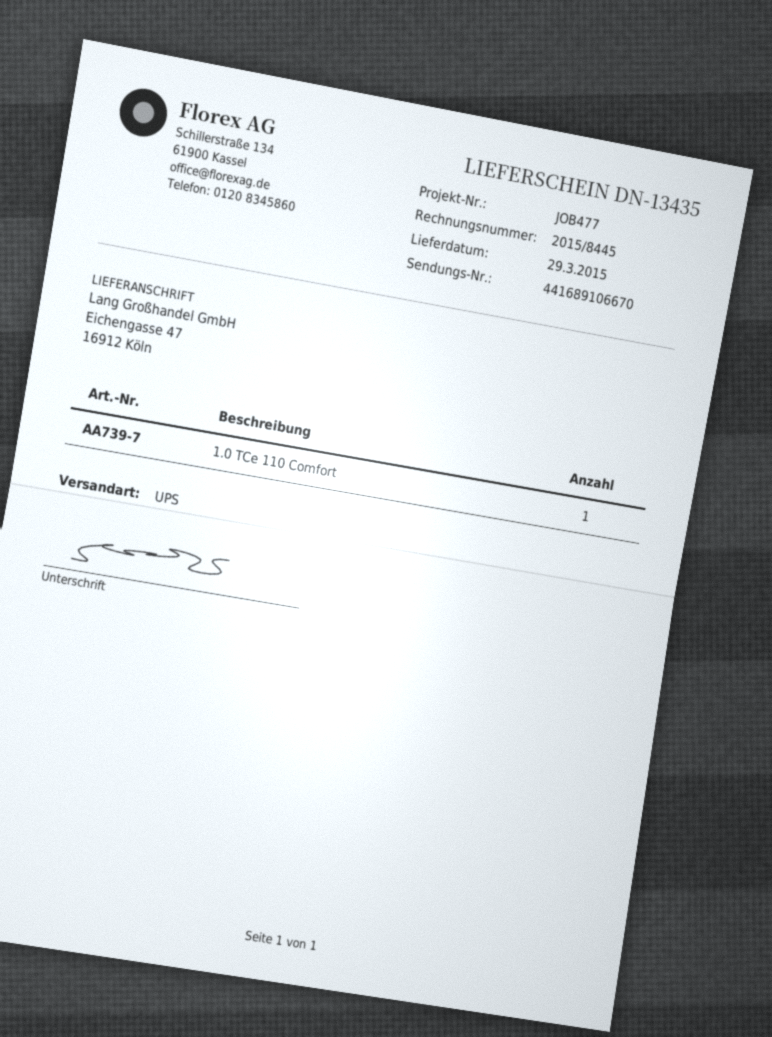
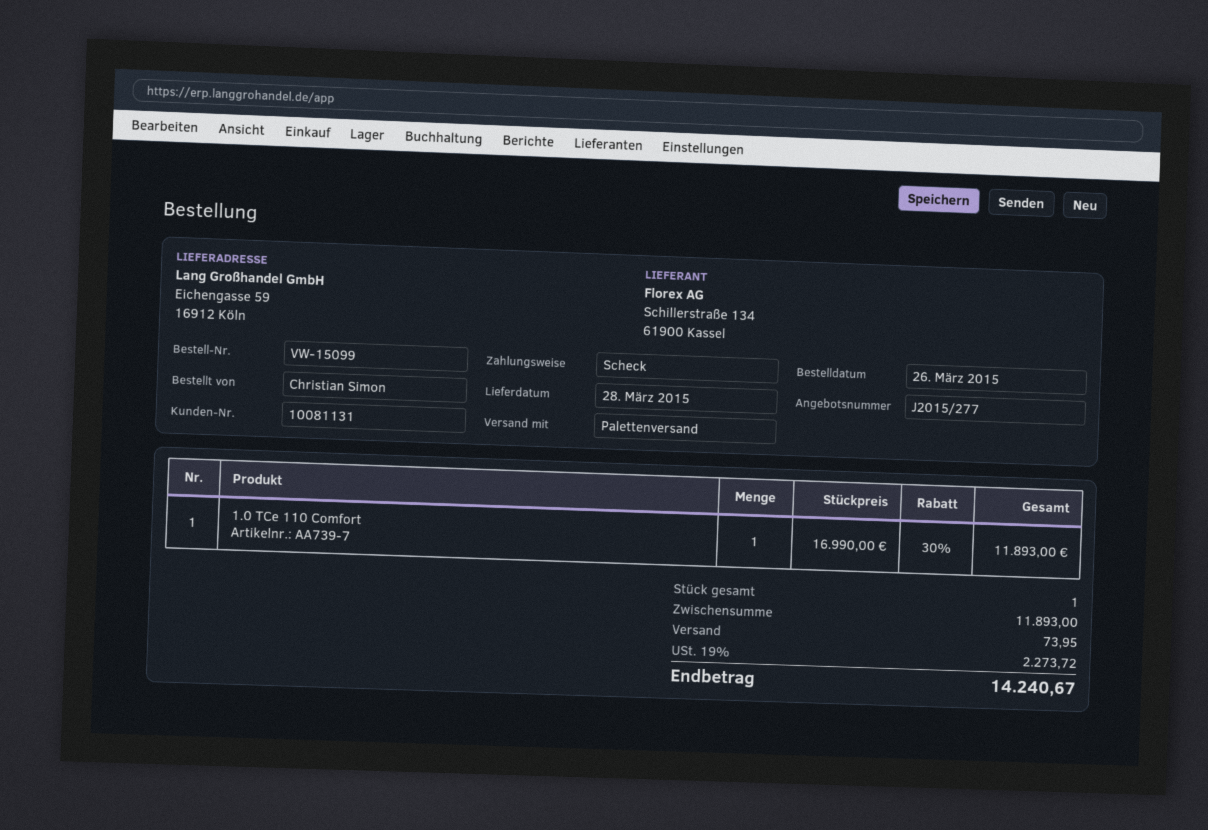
delivery date: 2015-03-29 -> 2015-03-28
shipping method: UPS -> pallet freight
ship to: Eichengasse 47, 16912 Köln -> Eichengasse 59, 16912 Köln

